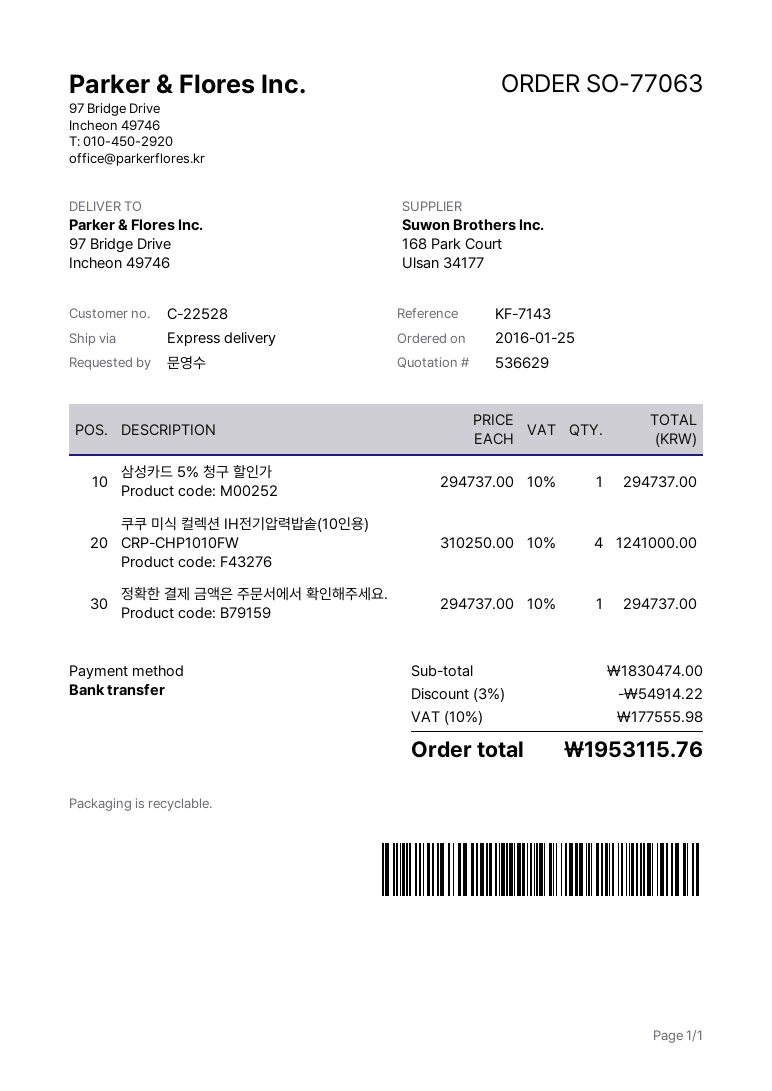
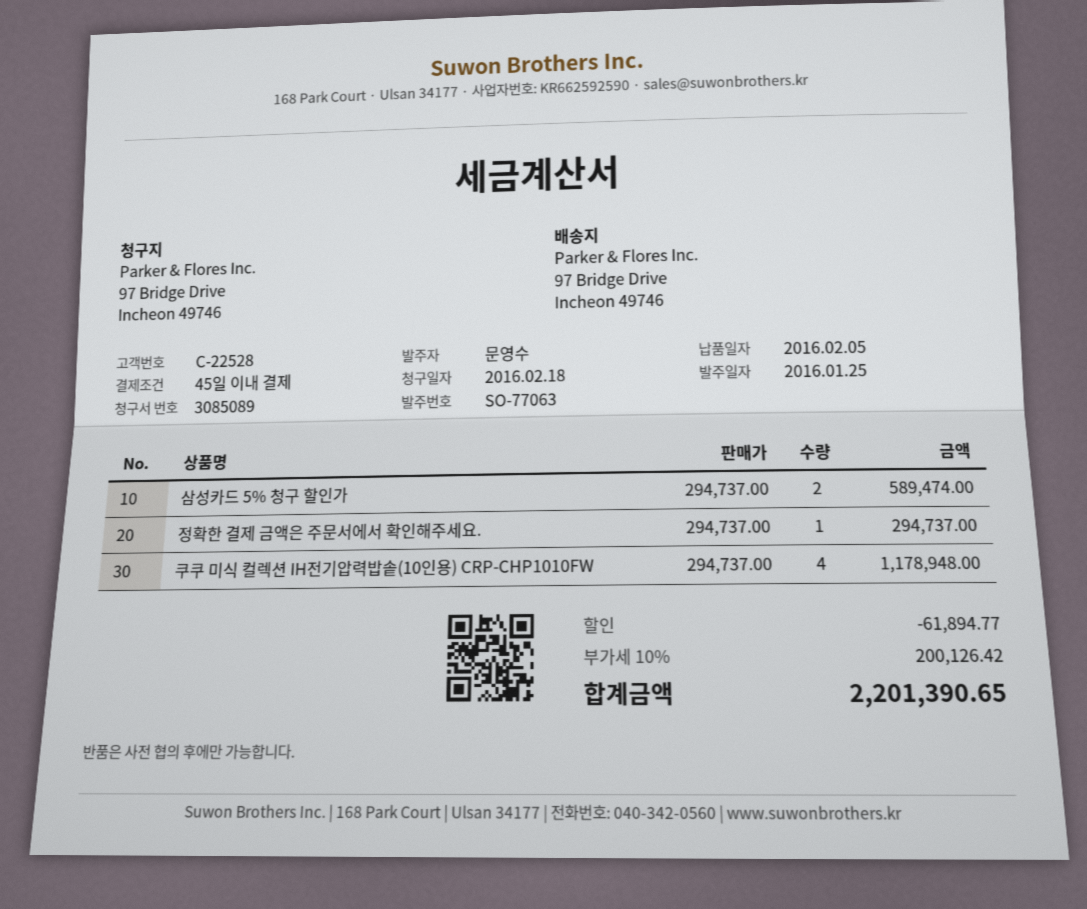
삼성카드 5% 청구 할인가: 1 x 294737.00 = 294737.00 -> 2 x 294737.00 = 589474.00
쿠쿠 미식 컬렉션 IH전기압력밥솥(10인용) CRP-CHP1010FW: 4 x 310250.00 = 1241000.00 -> 4 x 294737.00 = 1178948.00
discount: 54914.22 -> 61894.77
tax: 10% = 177555.98 -> 10% = 200126.42
total: 1953115.76 -> 2201390.65

